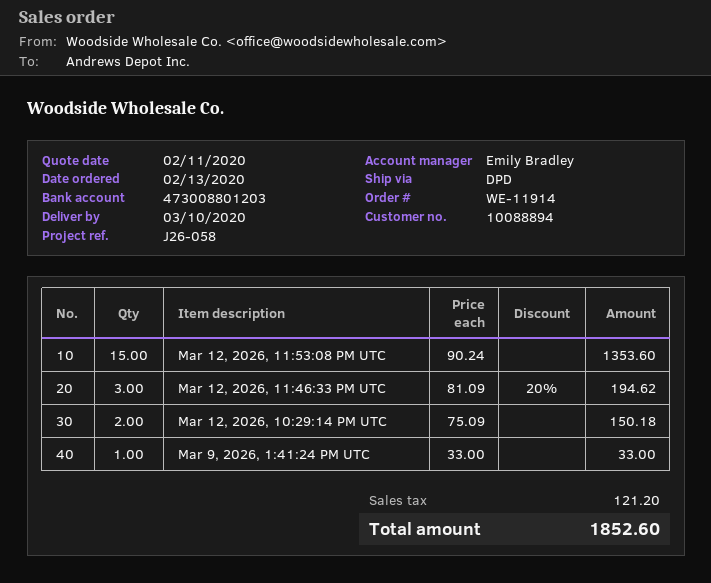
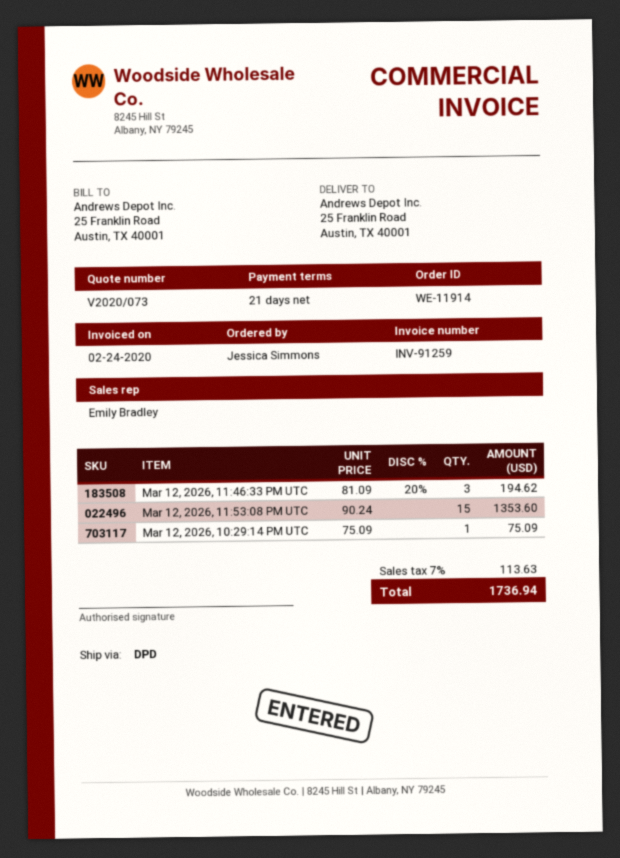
Mar 12, 2026, 10:29:14 PM UTC: 2 x 75.09 = 150.18 -> 1 x 75.09 = 75.09
Mar 9, 2026, 1:41:24 PM UTC: 1 x 33.00 = 33.00 -> none
tax: 121.20 -> 113.63
total: 1852.60 -> 1736.94

